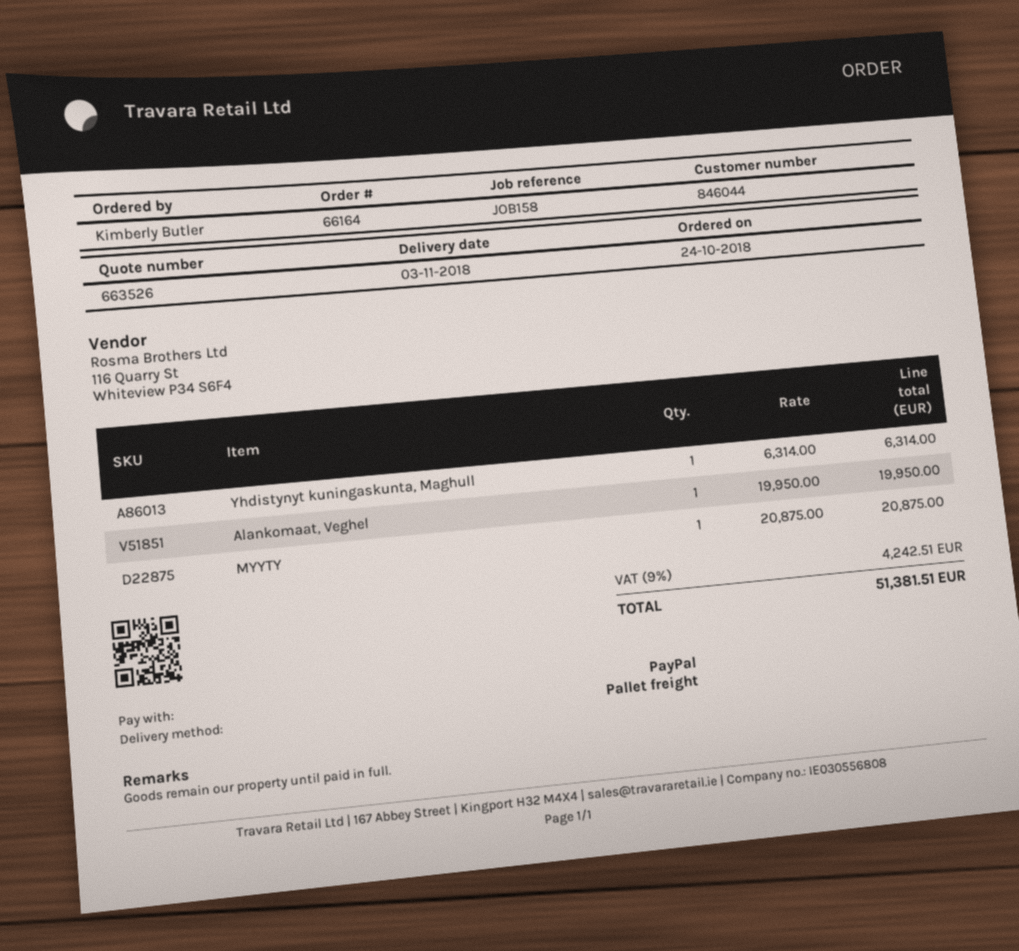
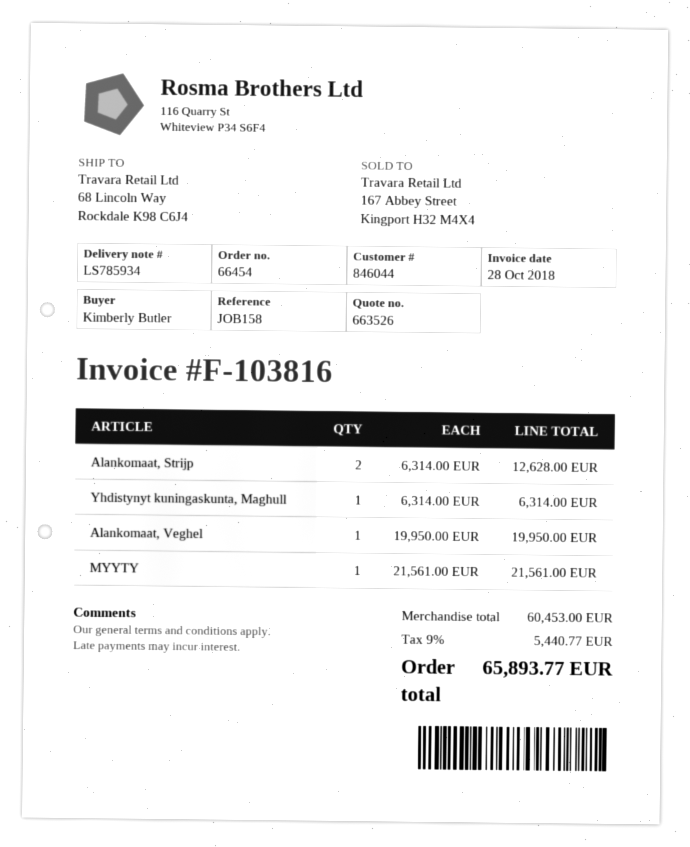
order number: 66164 -> 66454
MYYTY: 1 x 20875.00 = 20875.00 -> 1 x 21561.00 = 21561.00
Alankomaat, Strijp: none -> 2 x 6314.00 = 12628.00
tax: 9% = 4242.51 -> 9% = 5440.77
total: 51381.51 -> 65893.77

